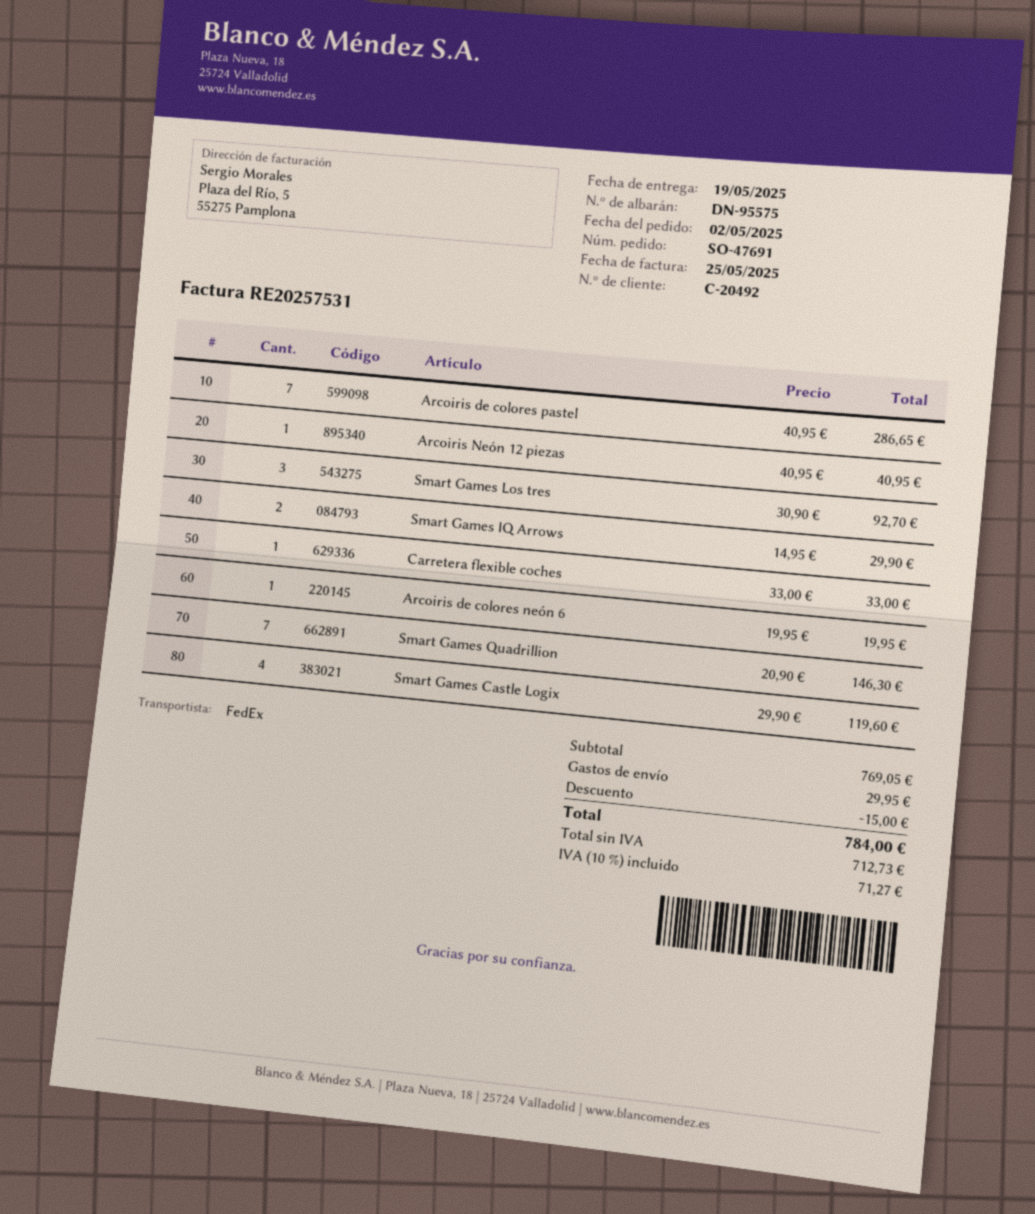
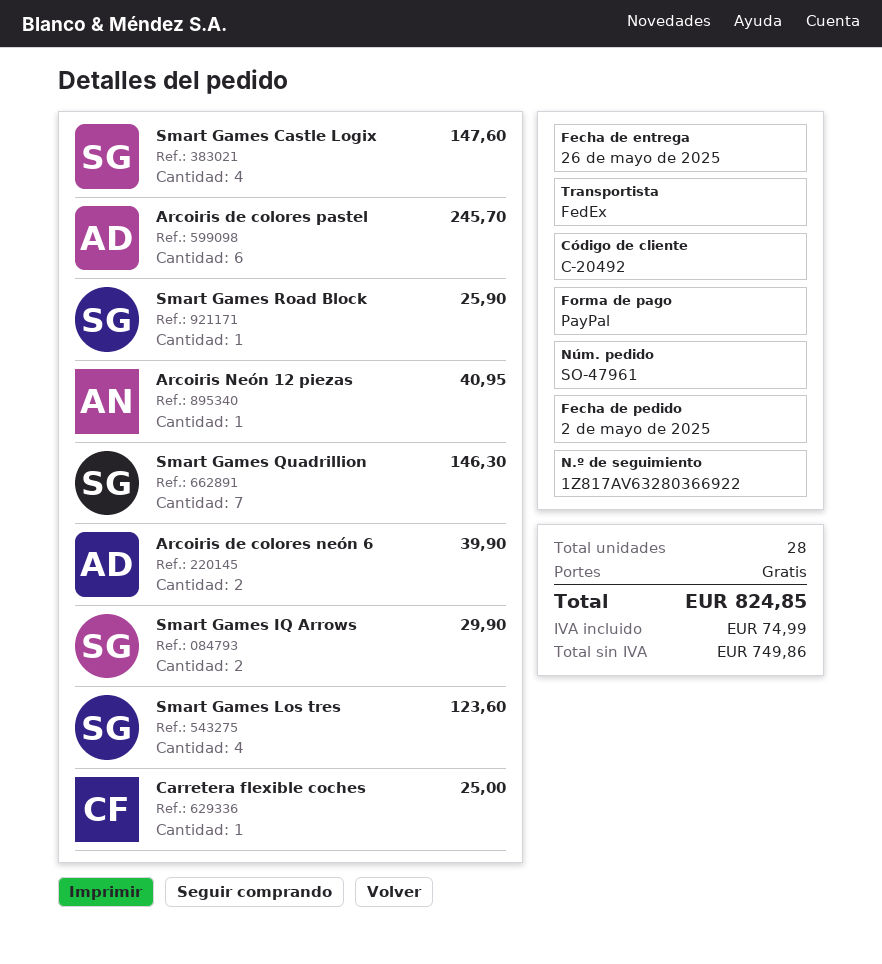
order number: SO-47691 -> SO-47961
delivery date: 2025-05-19 -> 2025-05-26
Arcoiris de colores pastel: 7 for 286.65 -> 6 for 245.70
Smart Games Los tres: 3 for 92.70 -> 4 for 123.60
Carretera flexible coches: 1 for 33.00 -> 1 for 25.00
Arcoiris de colores neón 6: 1 for 19.95 -> 2 for 39.90
Smart Games Castle Logix: 4 for 119.60 -> 4 for 147.60
Smart Games Road Block: none -> 1 for 25.90
discount: 15.00 -> none
shipping: 29.95 -> 0.00
net: 712.73 -> 749.86
tax: 71.27 -> 74.99
total: 784.00 -> 824.85

